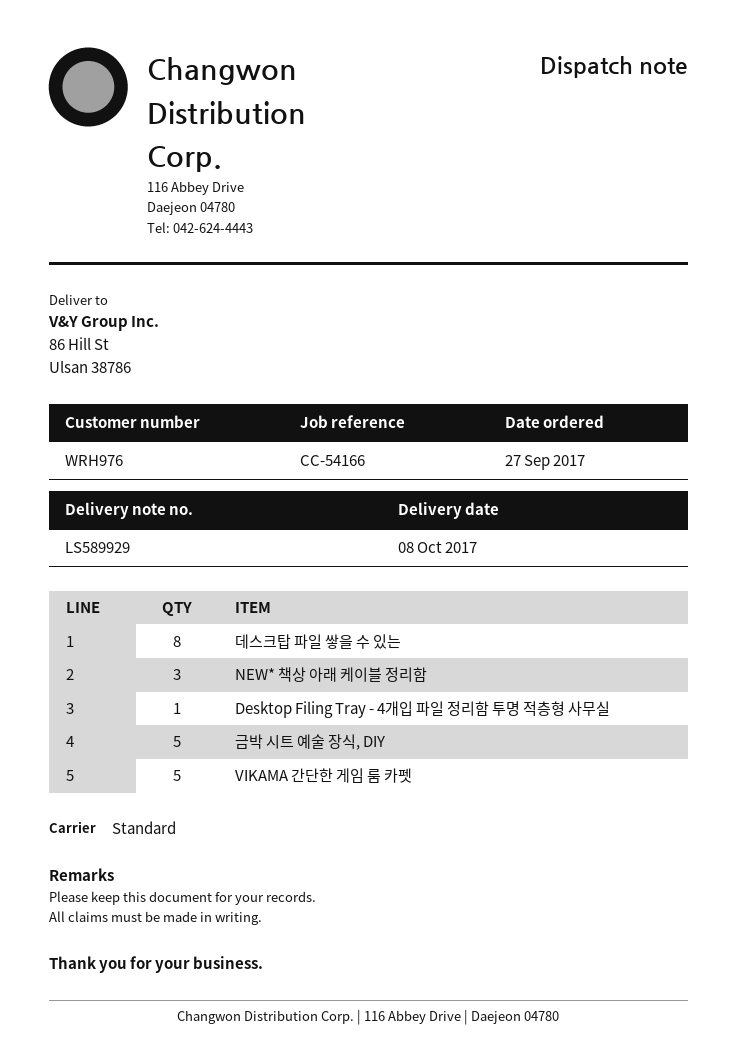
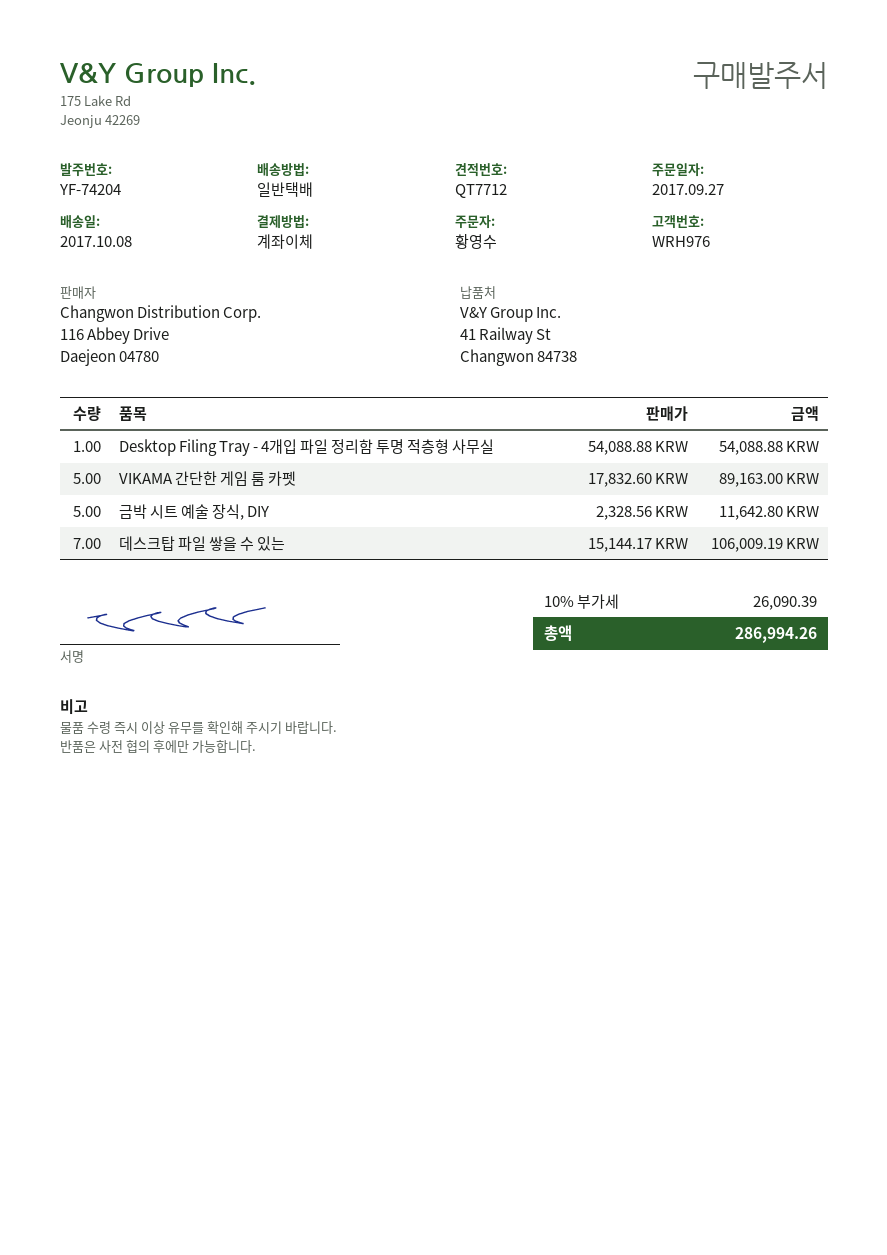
ship to: 86 Hill St, Ulsan 38786 -> 41 Railway St, Changwon 84738
데스크탑 파일 쌓을 수 있는: 8 -> 7
NEW* 책상 아래 케이블 정리함: 3 -> none

